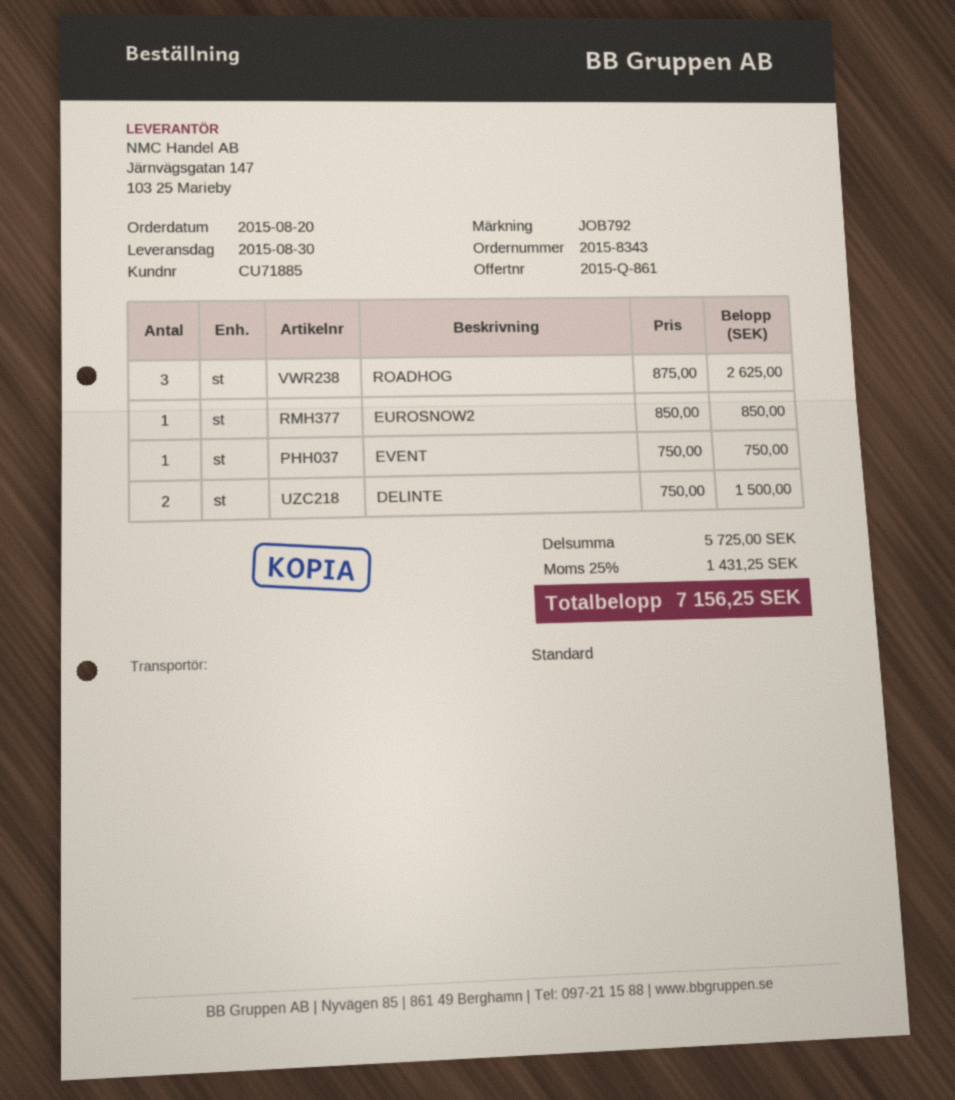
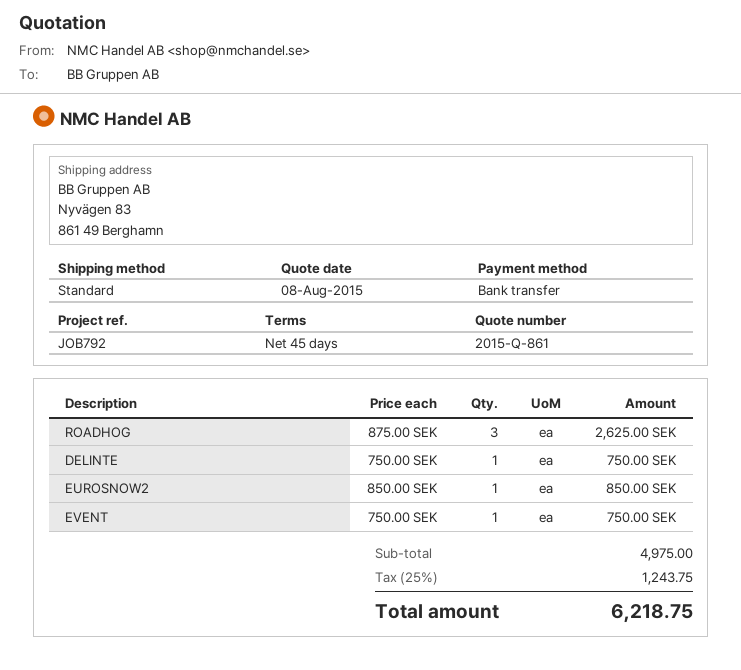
DELINTE: 2 x 750.00 = 1500.00 -> 1 x 750.00 = 750.00
subtotal: 5725.00 -> 4975.00
tax: 25% = 1431.25 -> 25% = 1243.75
total: 7156.25 -> 6218.75

